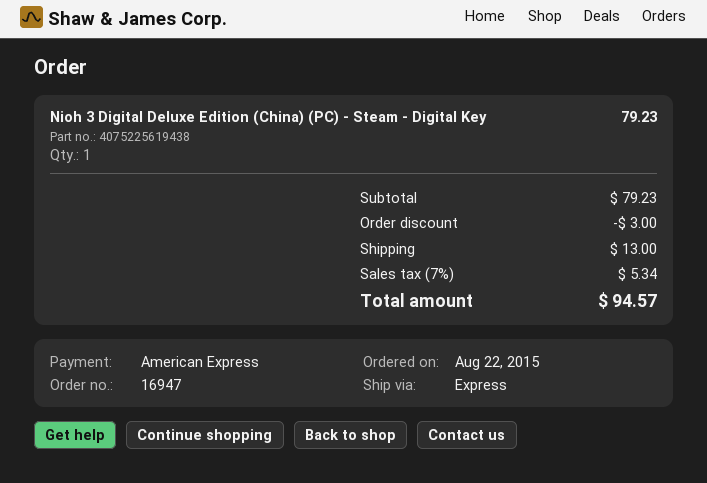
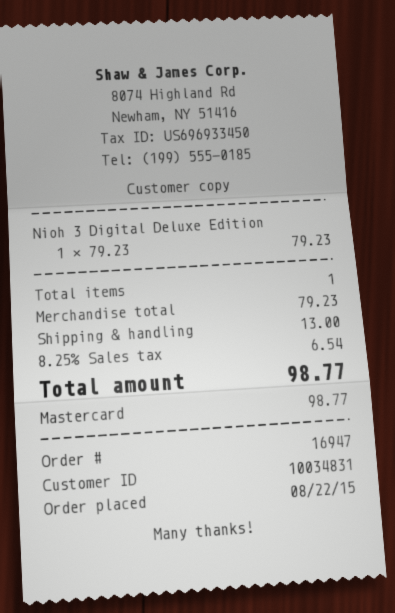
payment method: American Express -> Mastercard
discount: 3.00 -> none
tax: 7% = 5.34 -> 8.25% = 6.54
total: 94.57 -> 98.77

